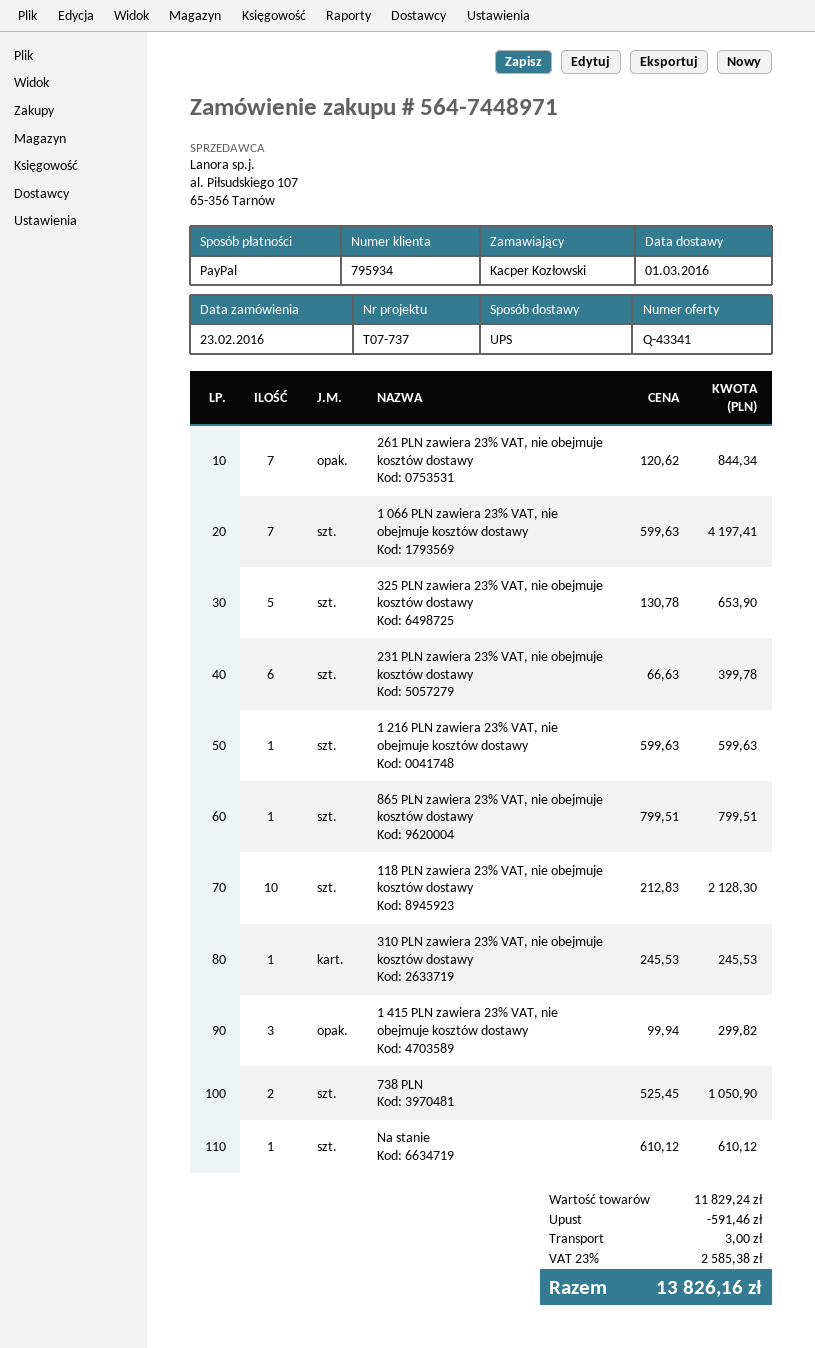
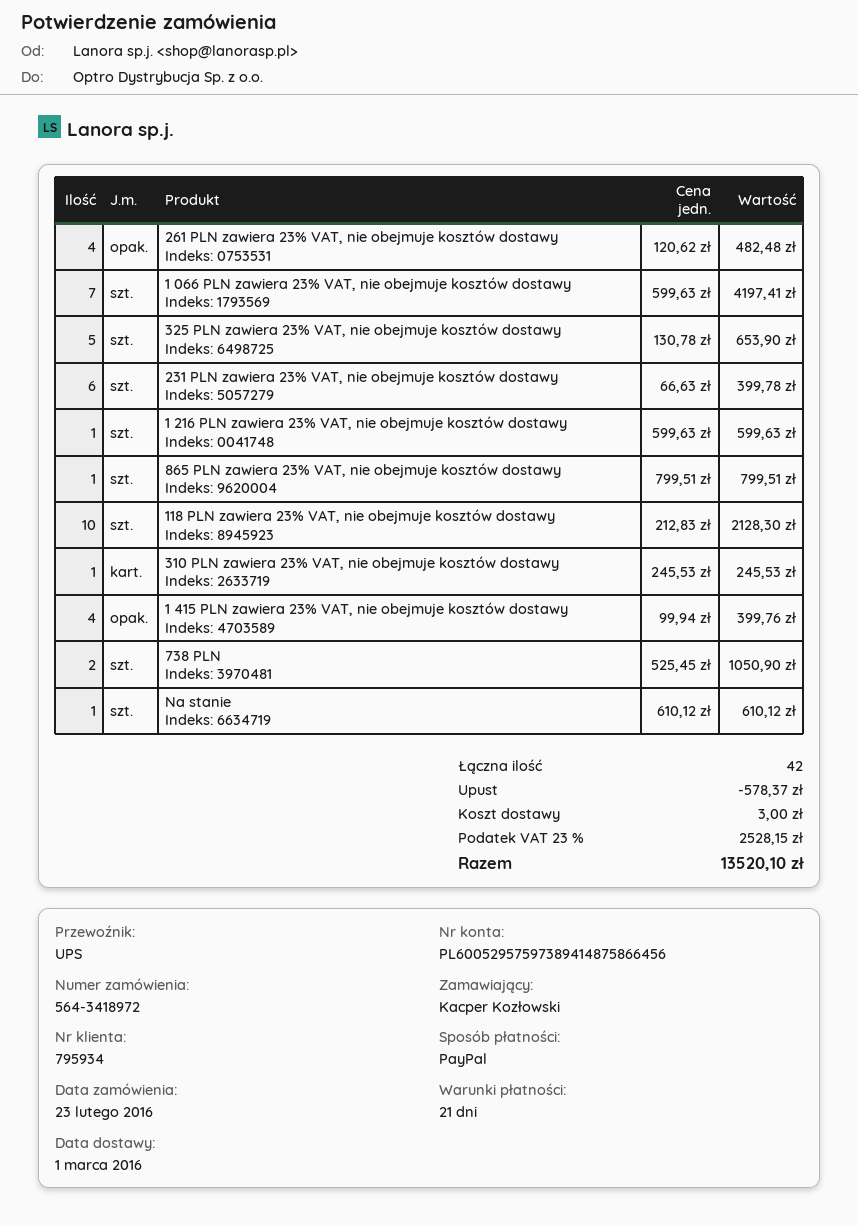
order number: 564-7448971 -> 564-3418972
261 PLN zawiera 23% VAT, nie obejmuje kosztów dostawy: 7 x 120.62 = 844.34 -> 4 x 120.62 = 482.48
1 415 PLN zawiera 23% VAT, nie obejmuje kosztów dostawy: 3 x 99.94 = 299.82 -> 4 x 99.94 = 399.76
discount: 591.46 -> 578.37
tax: 23% = 2585.38 -> 23% = 2528.15
total: 13826.16 -> 13520.10

